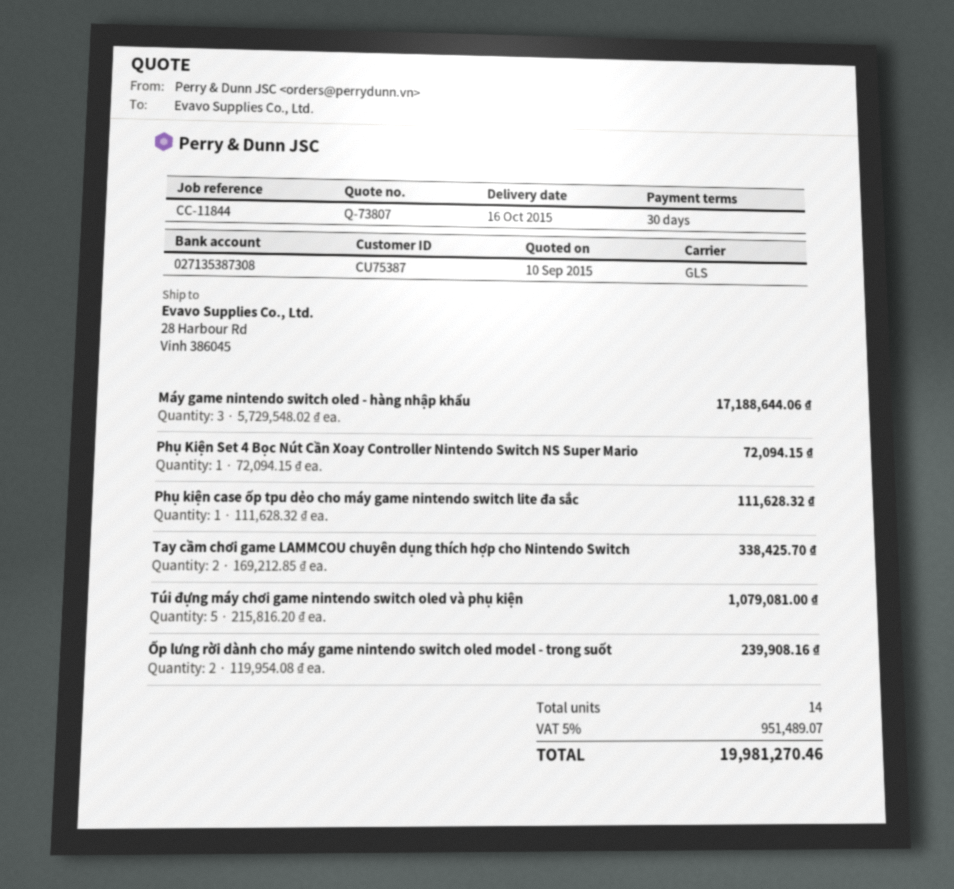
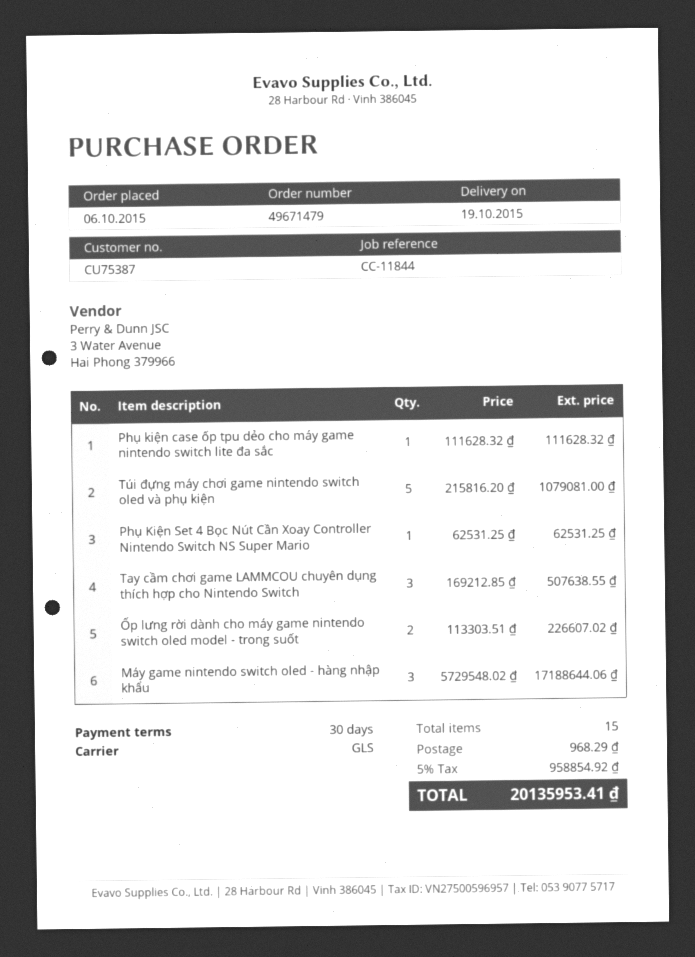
delivery date: 2015-10-16 -> 2015-10-19
Phụ Kiện Set 4 Bọc Nút Cần Xoay Controller Nintendo Switch NS Super Mario: 1 x 72094.15 = 72094.15 -> 1 x 62531.25 = 62531.25
Tay cầm chơi game LAMMCOU chuyên dụng thích hợp cho Nintendo Switch: 2 x 169212.85 = 338425.70 -> 3 x 169212.85 = 507638.55
Ốp lưng rời dành cho máy game nintendo switch oled model - trong suốt: 2 x 119954.08 = 239908.16 -> 2 x 113303.51 = 226607.02
total quantity: 14 -> 15
shipping: none -> 968.29
tax: 5% = 951489.07 -> 5% = 958854.92
total: 19981270.46 -> 20135953.41

